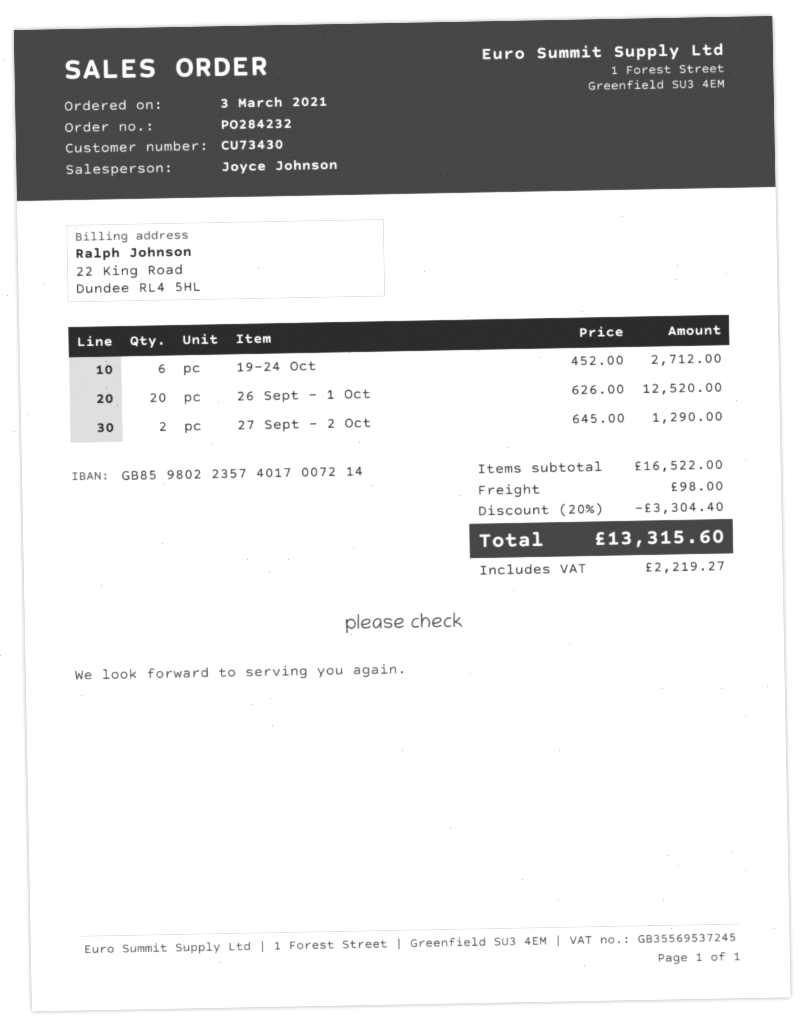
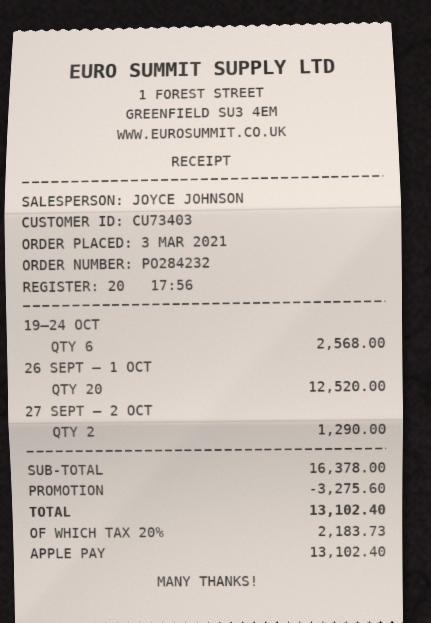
customer number: CU73430 -> CU73403
19–24 Oct: 6 for 2712.00 -> 6 for 2568.00
subtotal: 16522.00 -> 16378.00
discount: 3304.40 -> 3275.60
shipping: 98.00 -> none
tax: 2219.27 -> 2183.73
total: 13315.60 -> 13102.40

